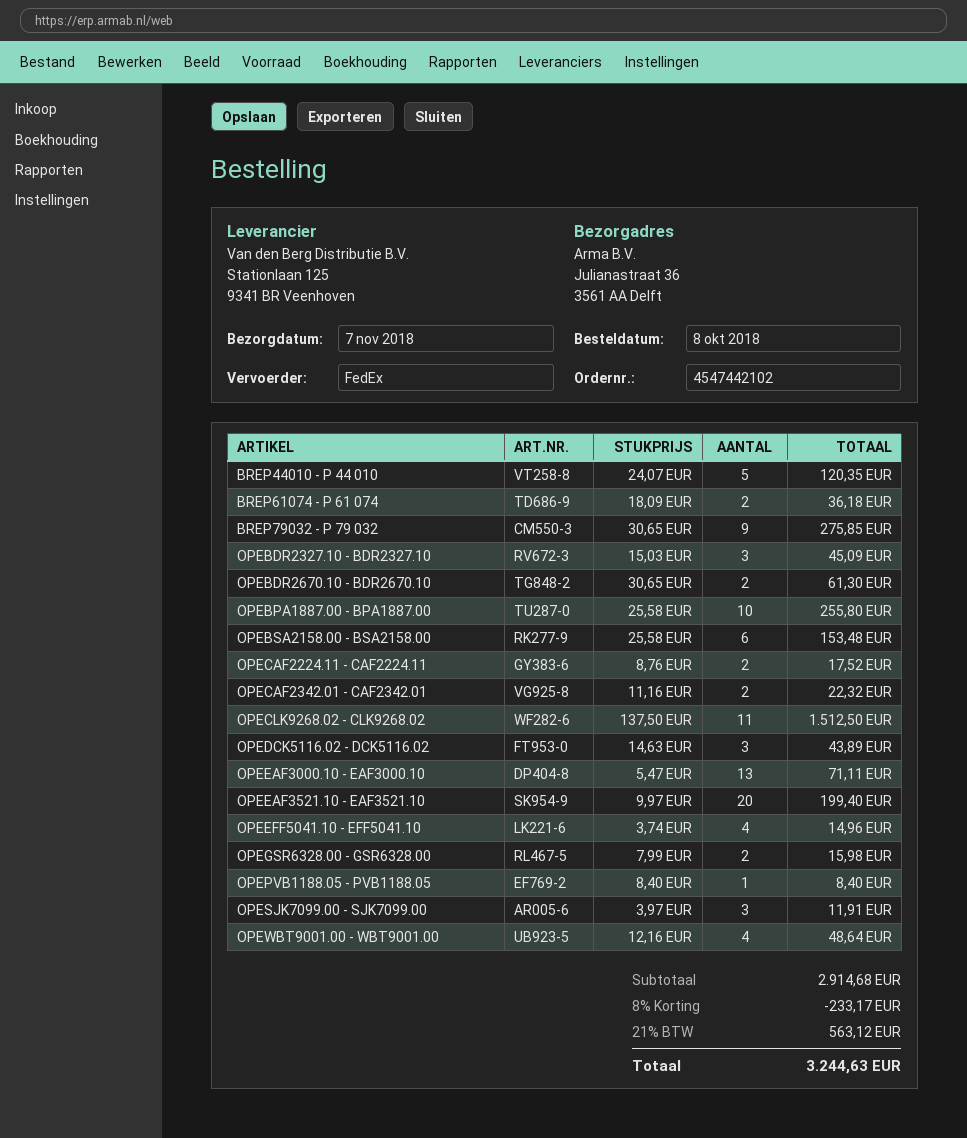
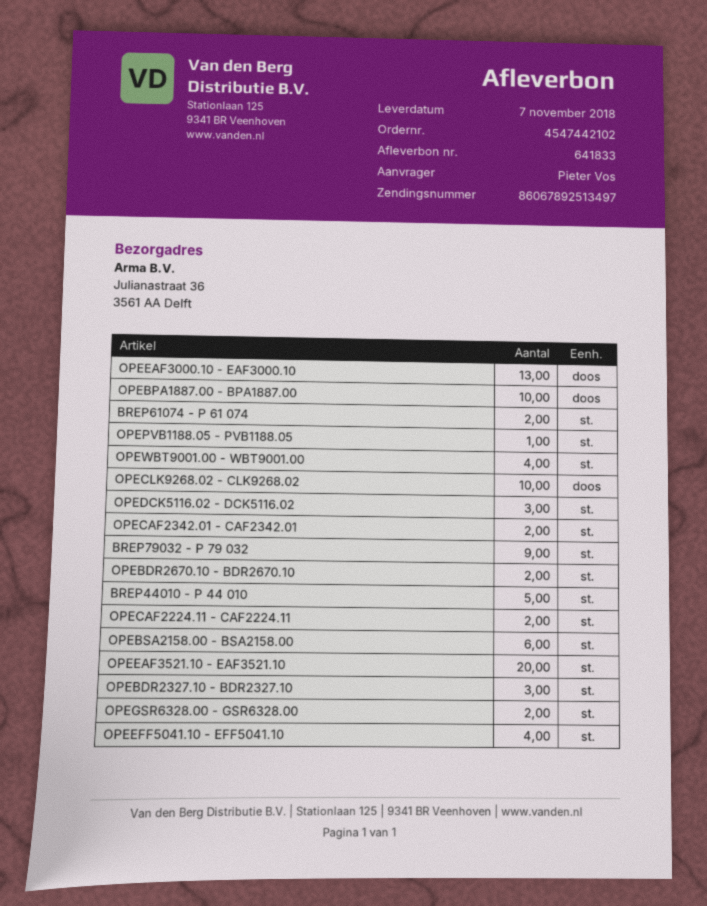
OPECLK9268.02 - CLK9268.02: 11 -> 10
OPESJK7099.00 - SJK7099.00: 3 -> none

